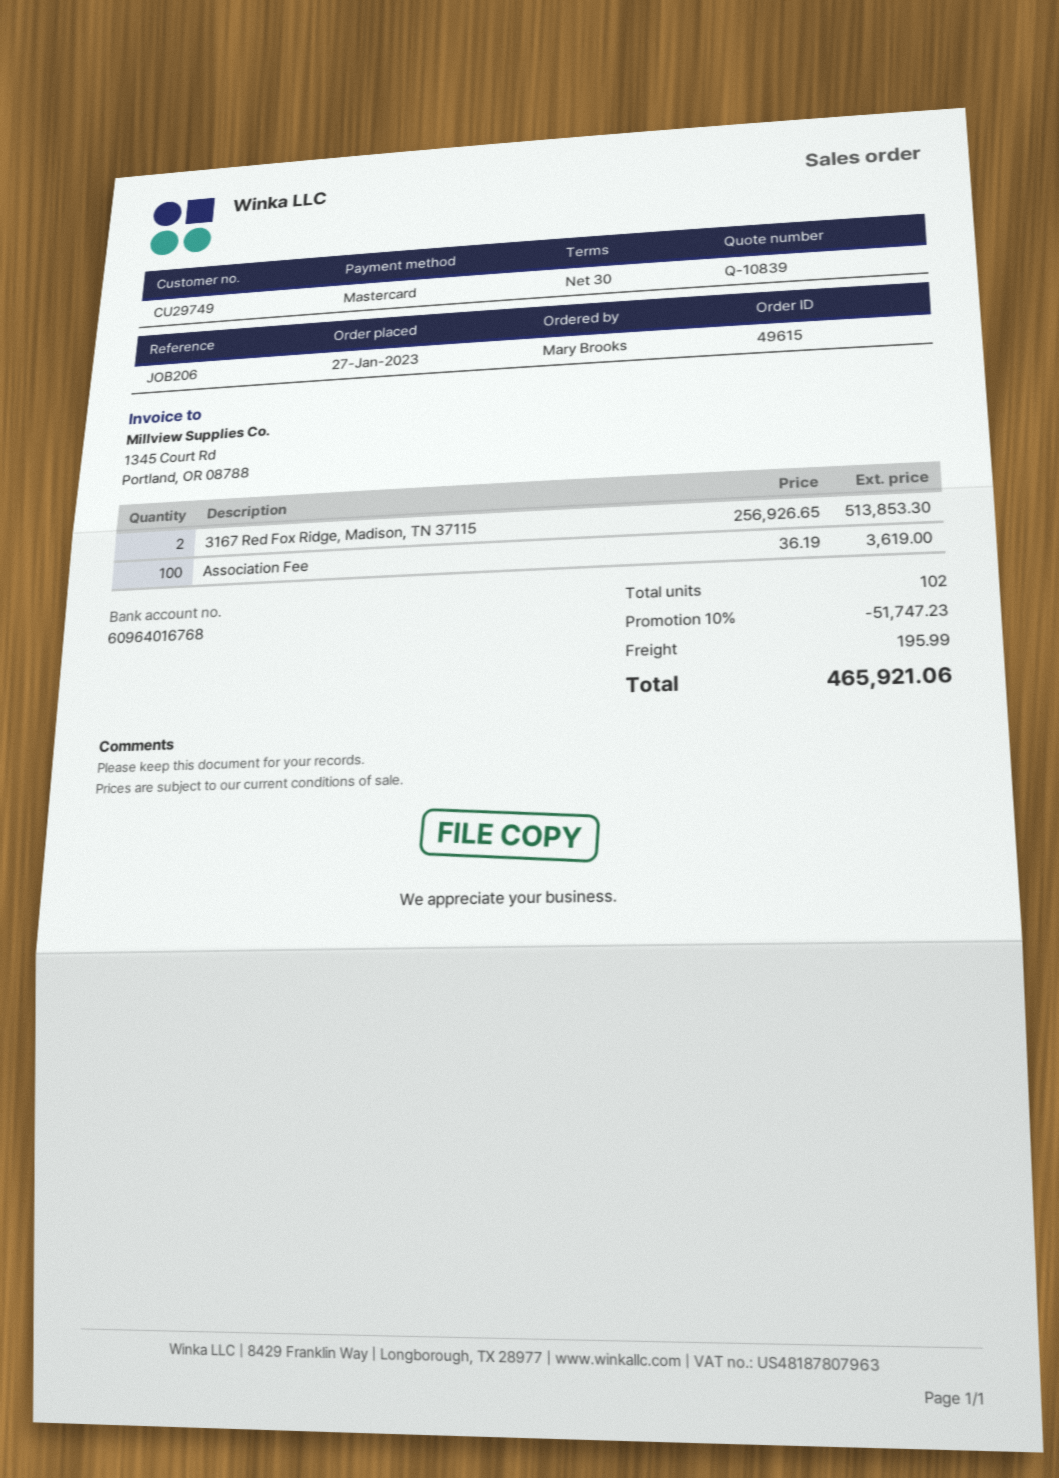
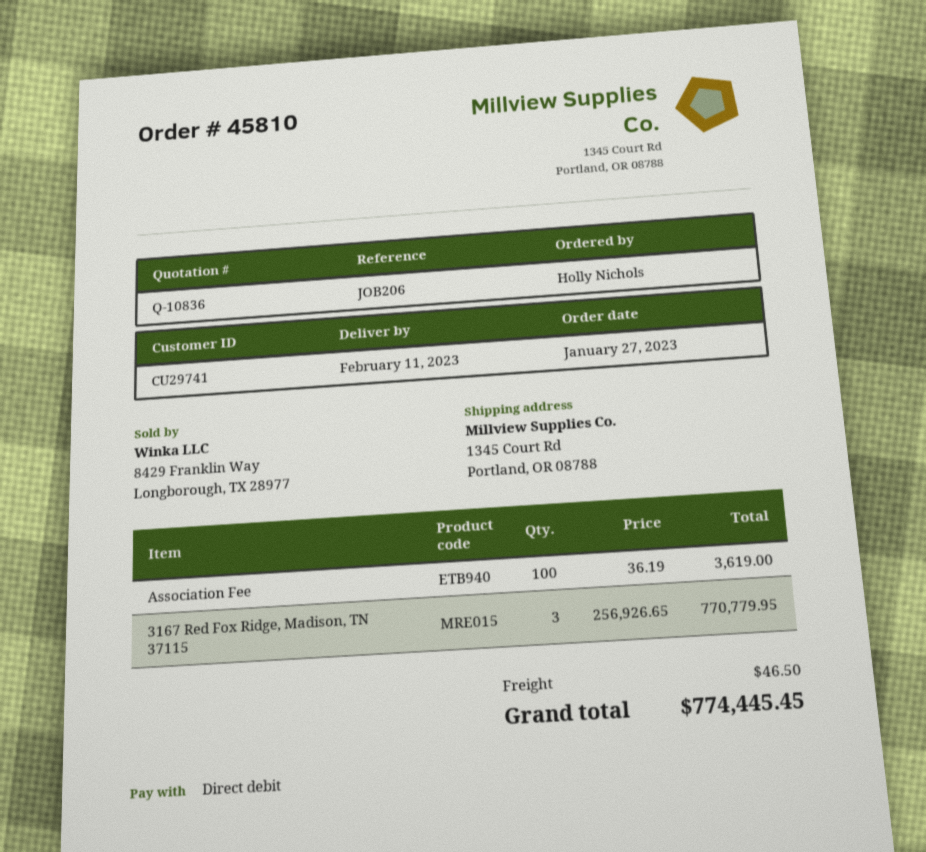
quote number: Q-10839 -> Q-10836
order number: 49615 -> 45810
customer number: CU29749 -> CU29741
ordered by: Mary Brooks -> Holly Nichols
payment method: Mastercard -> direct debit
3167 Red Fox Ridge, Madison, TN 37115: 2 x 256926.65 = 513853.30 -> 3 x 256926.65 = 770779.95
discount: 10% = 51747.23 -> none
shipping: 195.99 -> 46.50
total: 465921.06 -> 774445.45

